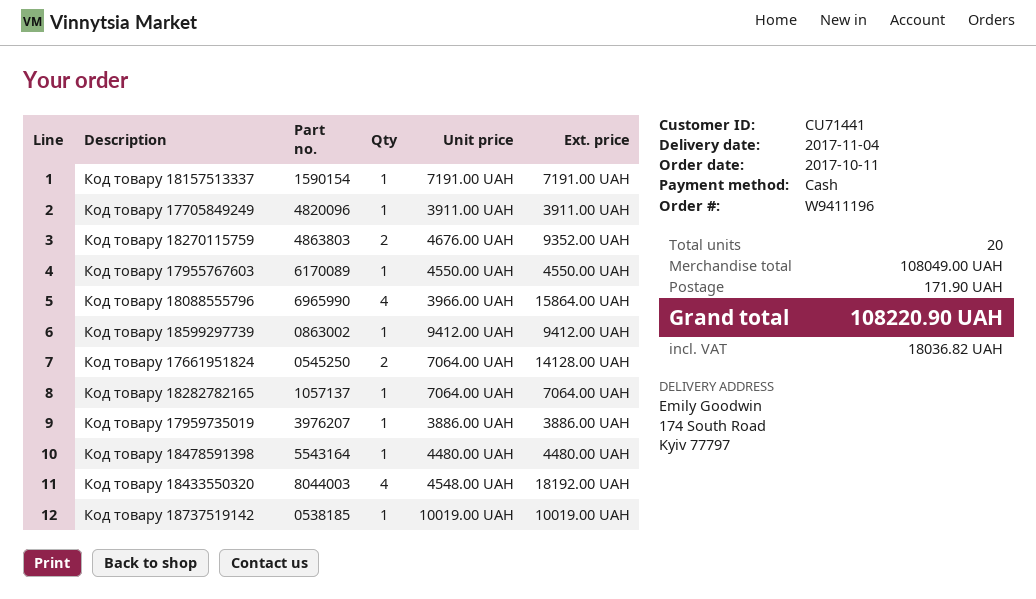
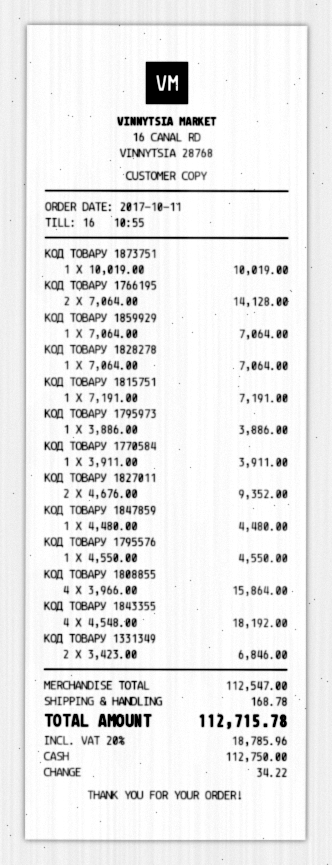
Код товару 18599297739: 1 x 9412.00 = 9412.00 -> 1 x 7064.00 = 7064.00
КОД ТОВАРУ 1331349: none -> 2 x 3423.00 = 6846.00
subtotal: 108049.00 -> 112547.00
shipping: 171.90 -> 168.78
tax: 18036.82 -> 18785.96
total: 108220.90 -> 112715.78

